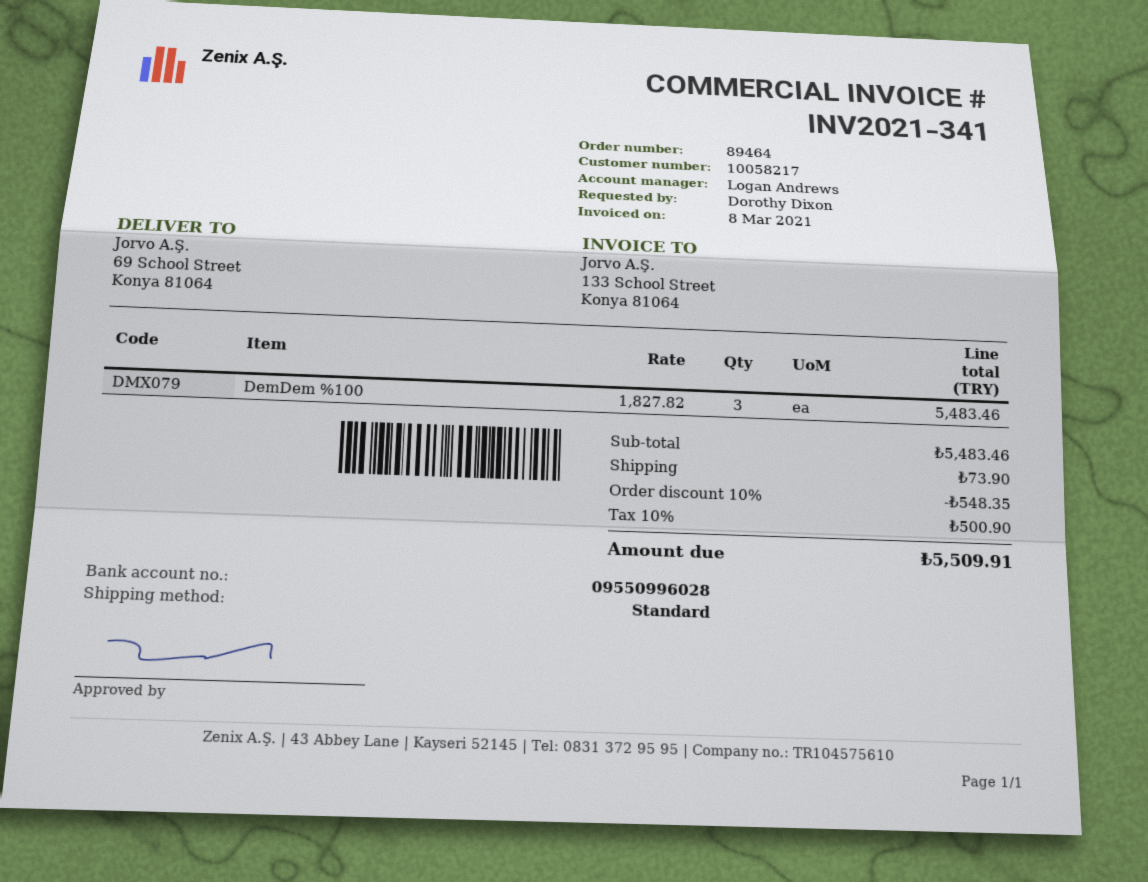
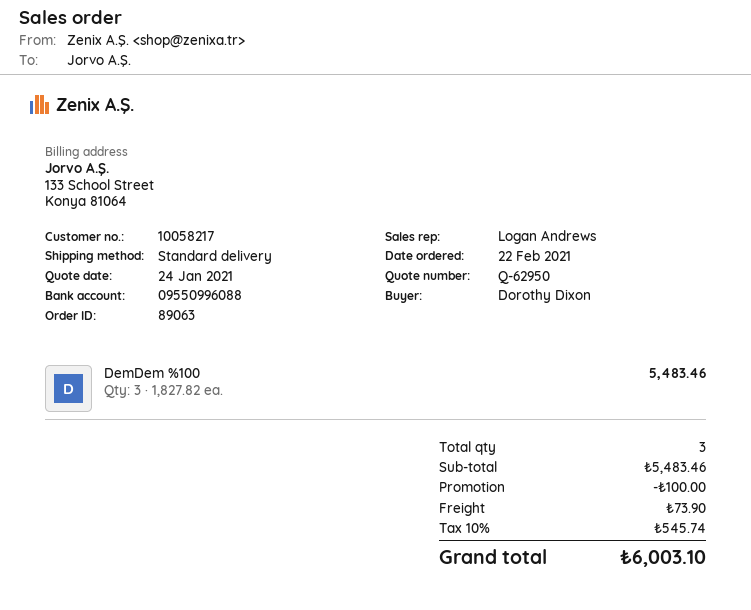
order number: 89464 -> 89063
bank account: 09550996028 -> 09550996088
discount: 548.35 -> 100.00
tax: 10% = 500.90 -> 10% = 545.74
total: 5509.91 -> 6003.10

